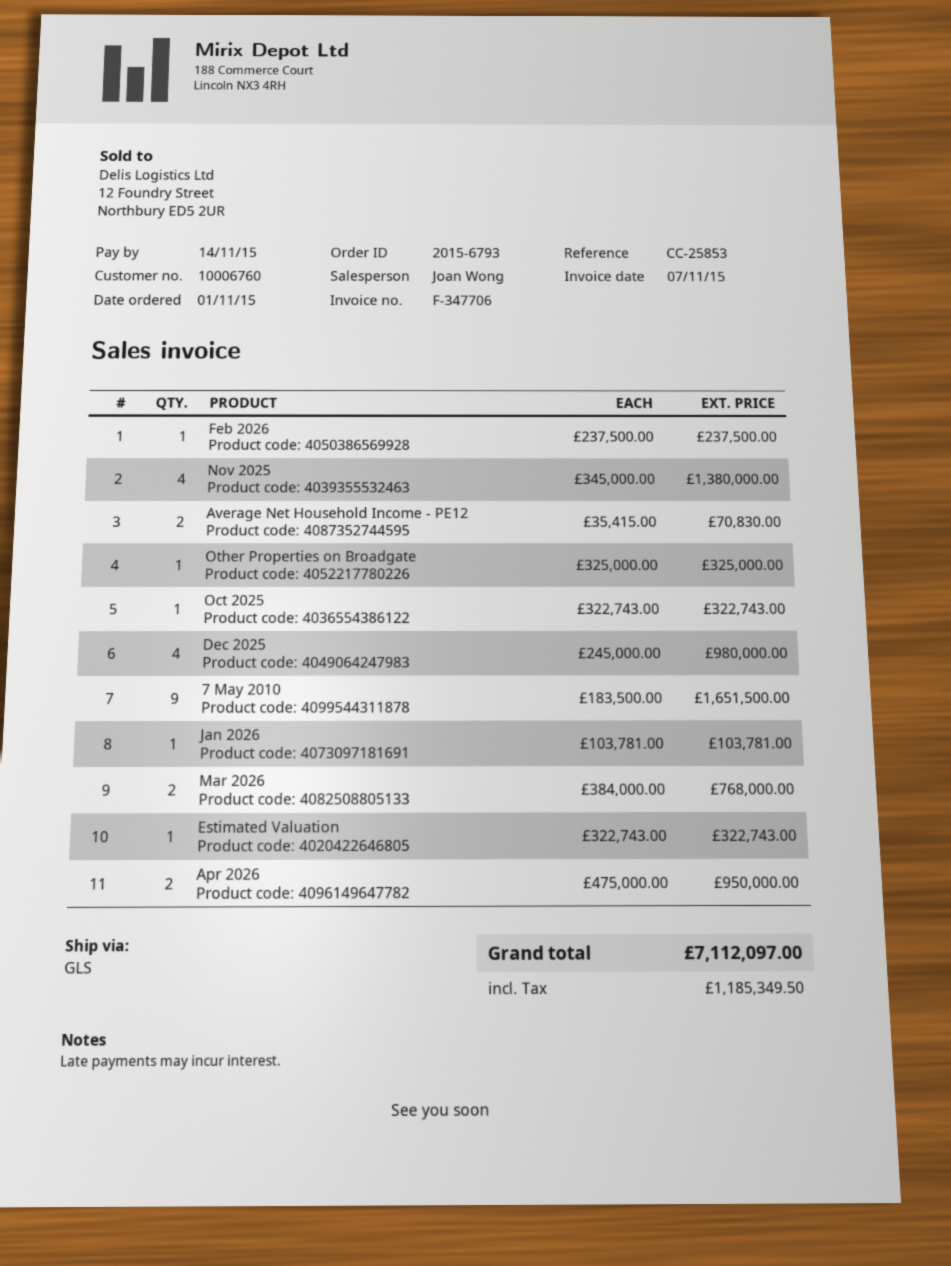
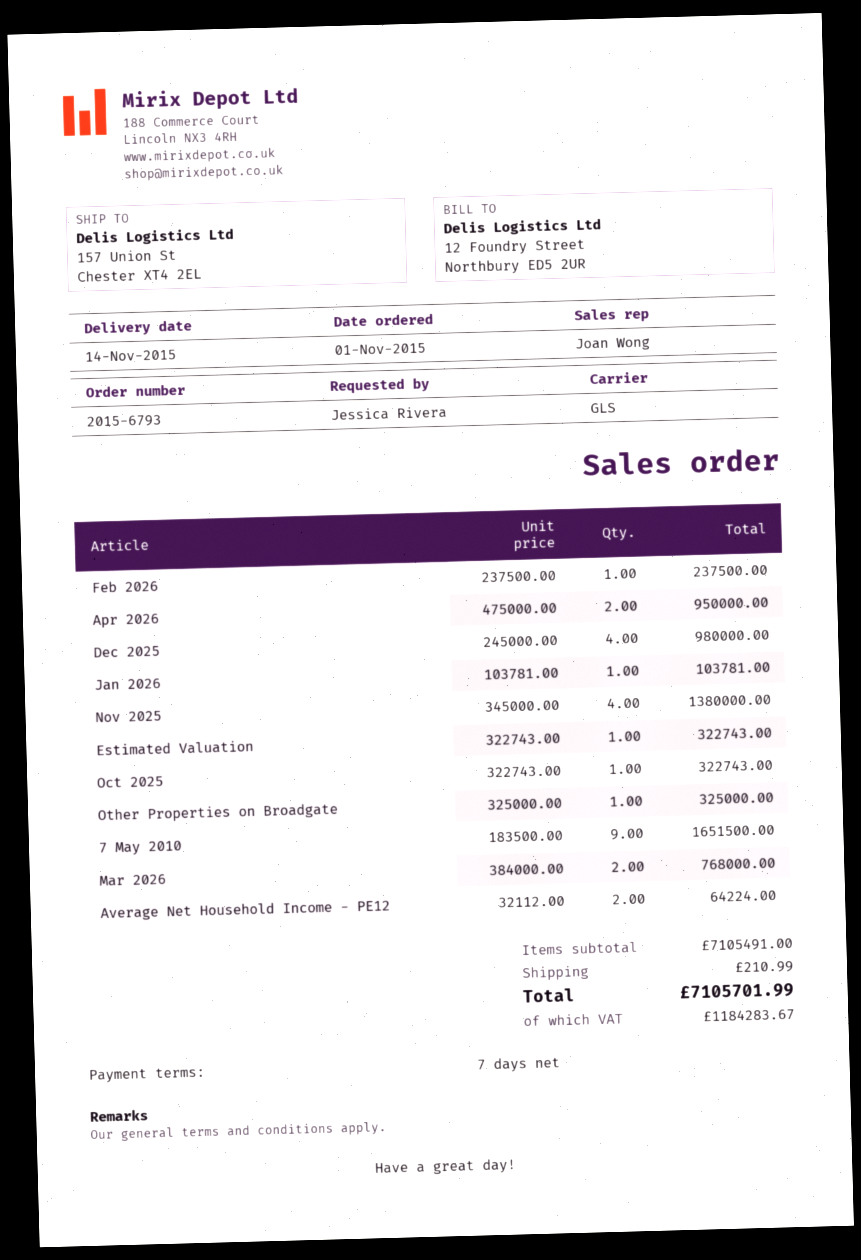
Average Net Household Income - PE12: 2 x 35415.00 = 70830.00 -> 2 x 32112.00 = 64224.00
shipping: none -> 210.99
tax: 1185349.50 -> 1184283.67
total: 7112097.00 -> 7105701.99

